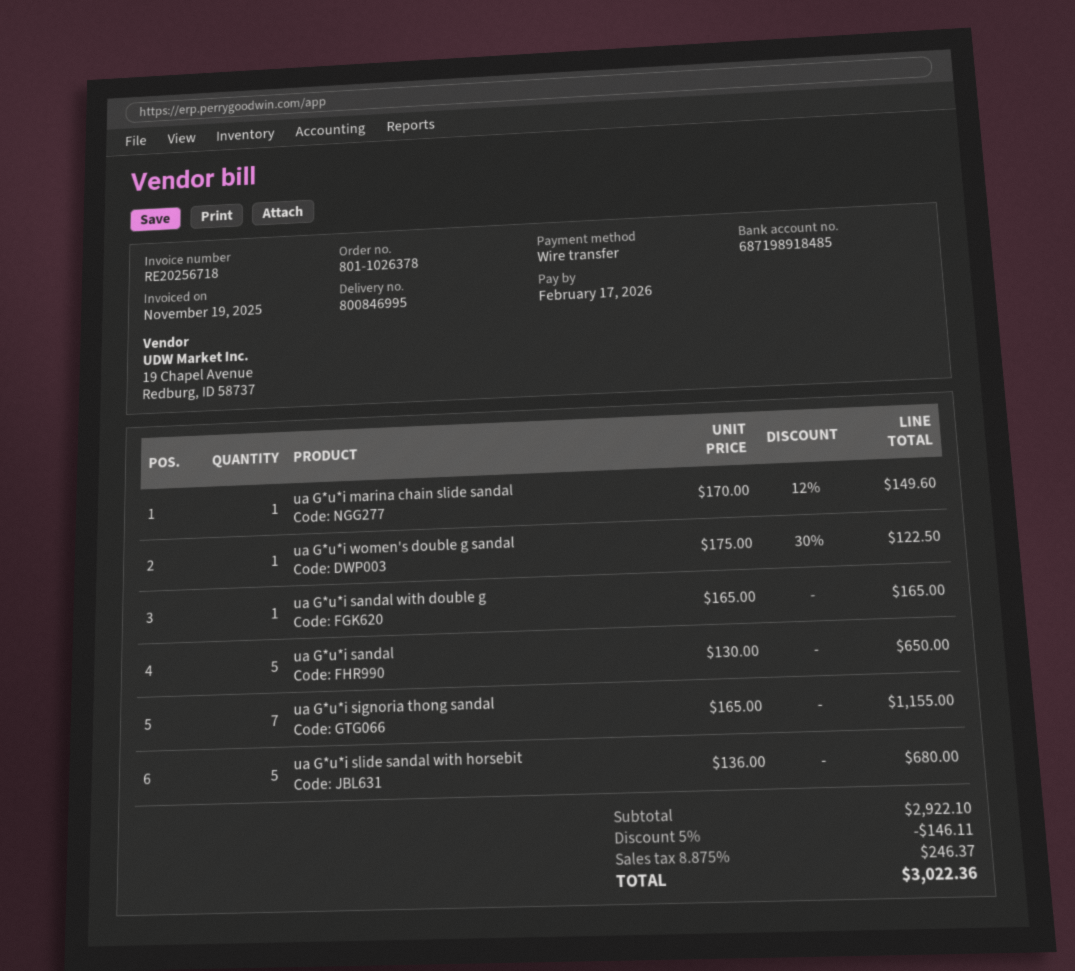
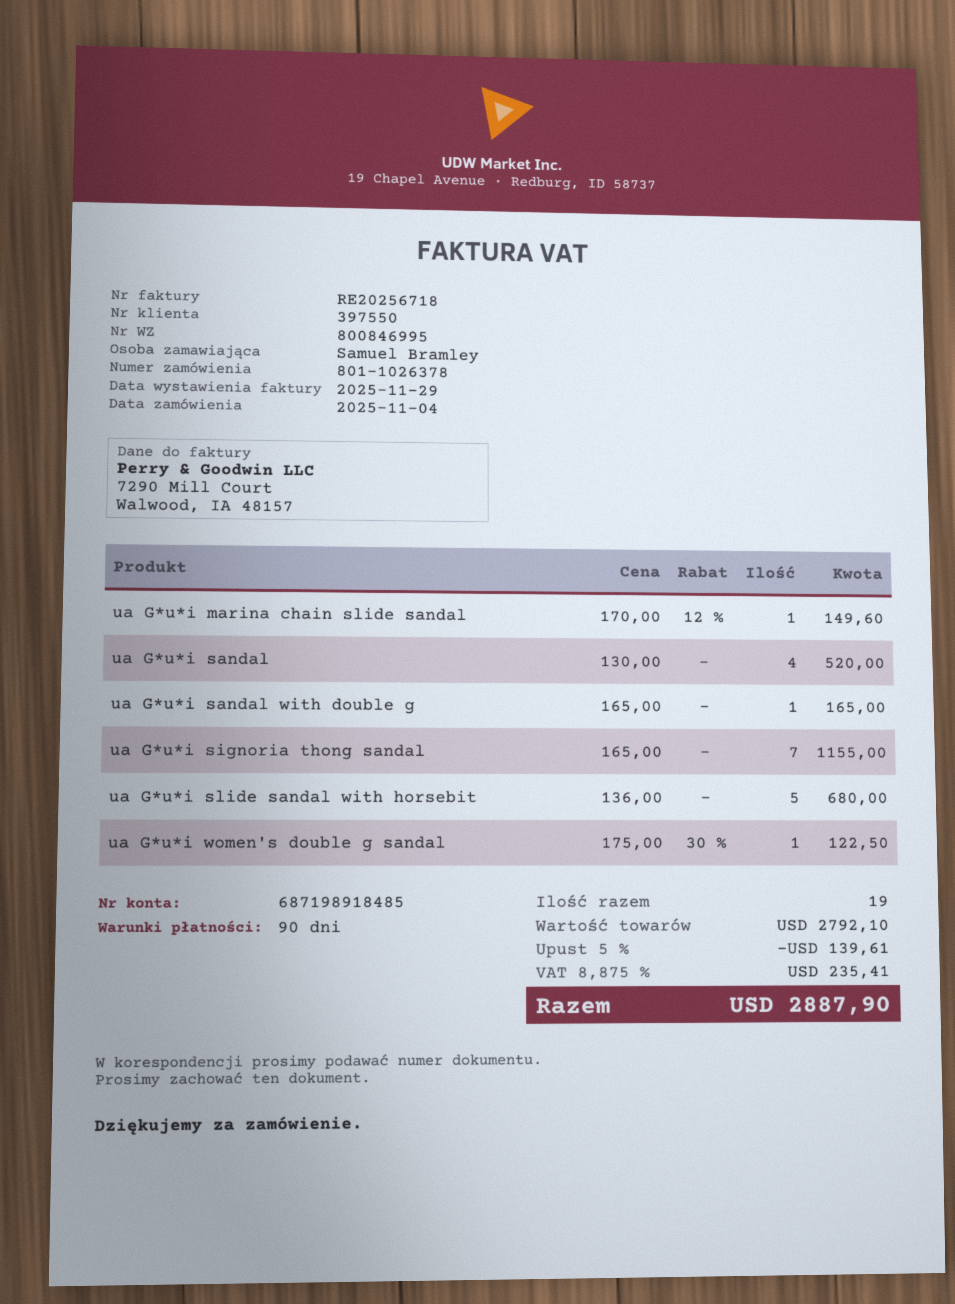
invoice date: 2025-11-19 -> 2025-11-29
ua G*u*i sandal: 5 x 130.00 = 650.00 -> 4 x 130.00 = 520.00
subtotal: 2922.10 -> 2792.10
discount: 5% = 146.11 -> 5% = 139.61
tax: 8.875% = 246.37 -> 8.875% = 235.41
total: 3022.36 -> 2887.90

